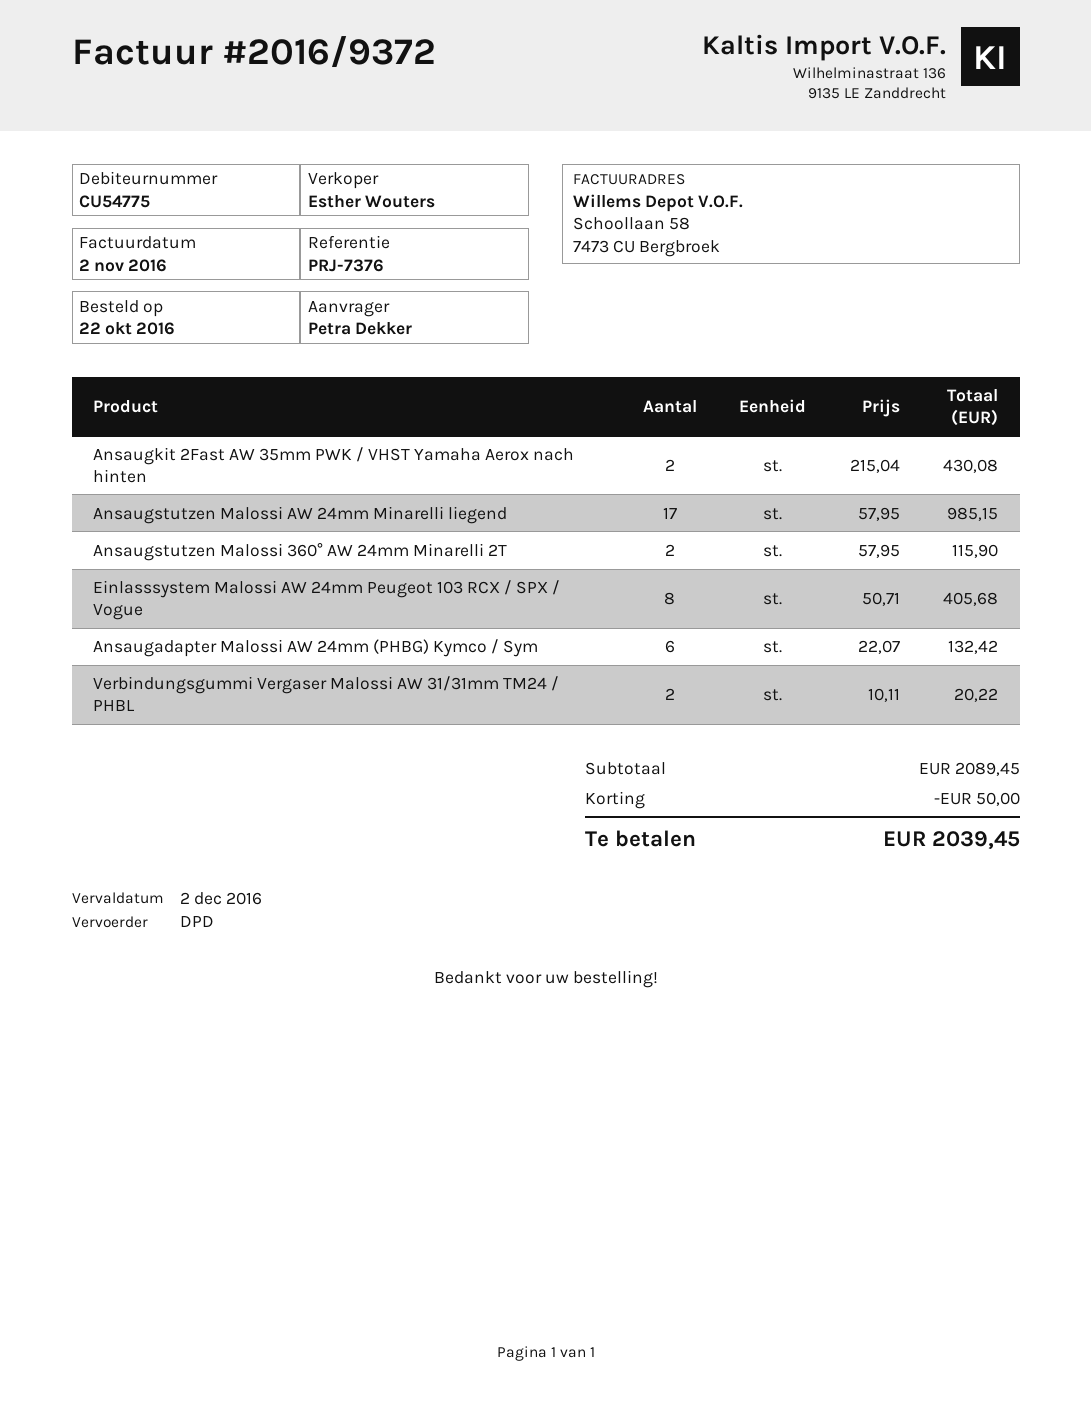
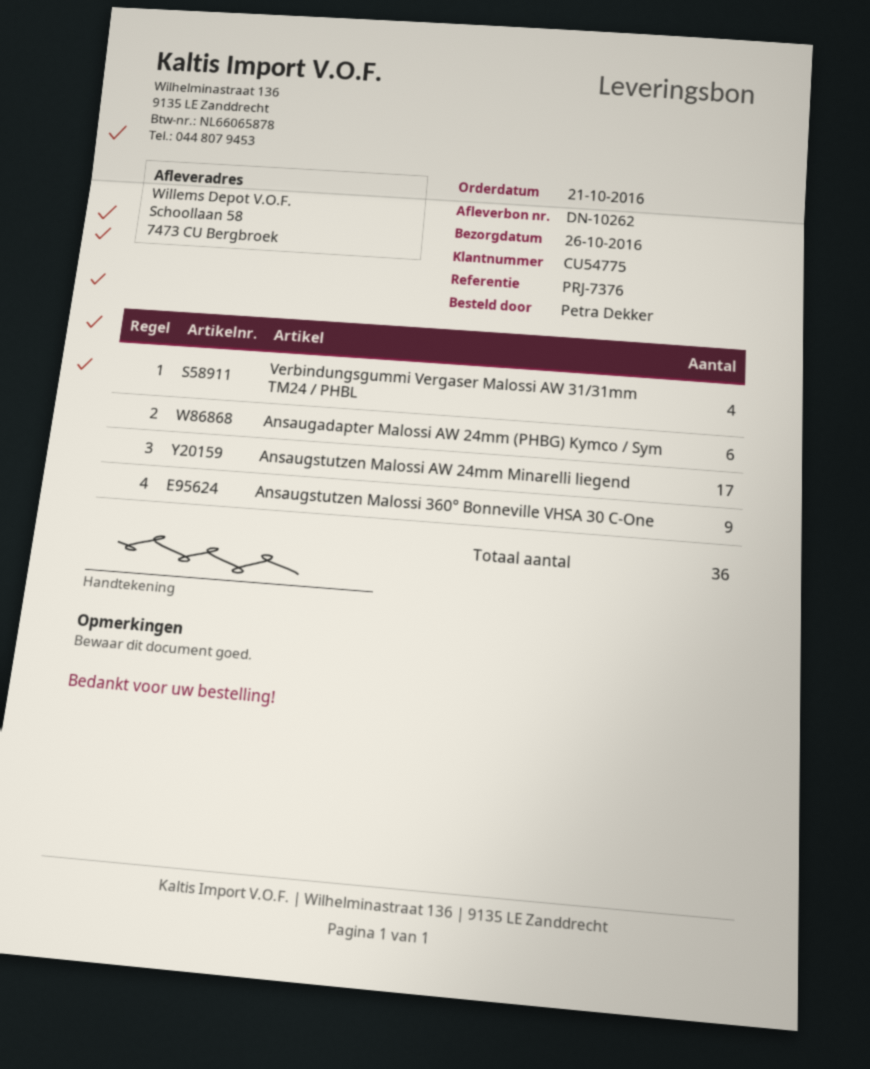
order date: 2016-10-22 -> 2016-10-21
Ansaugkit 2Fast AW 35mm PWK / VHST Yamaha Aerox nach hinten: 2 -> none
Ansaugstutzen Malossi 360° AW 24mm Minarelli 2T: 2 -> none
Einlasssystem Malossi AW 24mm Peugeot 103 RCX / SPX / Vogue: 8 -> none
Verbindungsgummi Vergaser Malossi AW 31/31mm TM24 / PHBL: 2 -> 4
Ansaugstutzen Malossi 360° Bonneville VHSA 30 C-One: none -> 9

